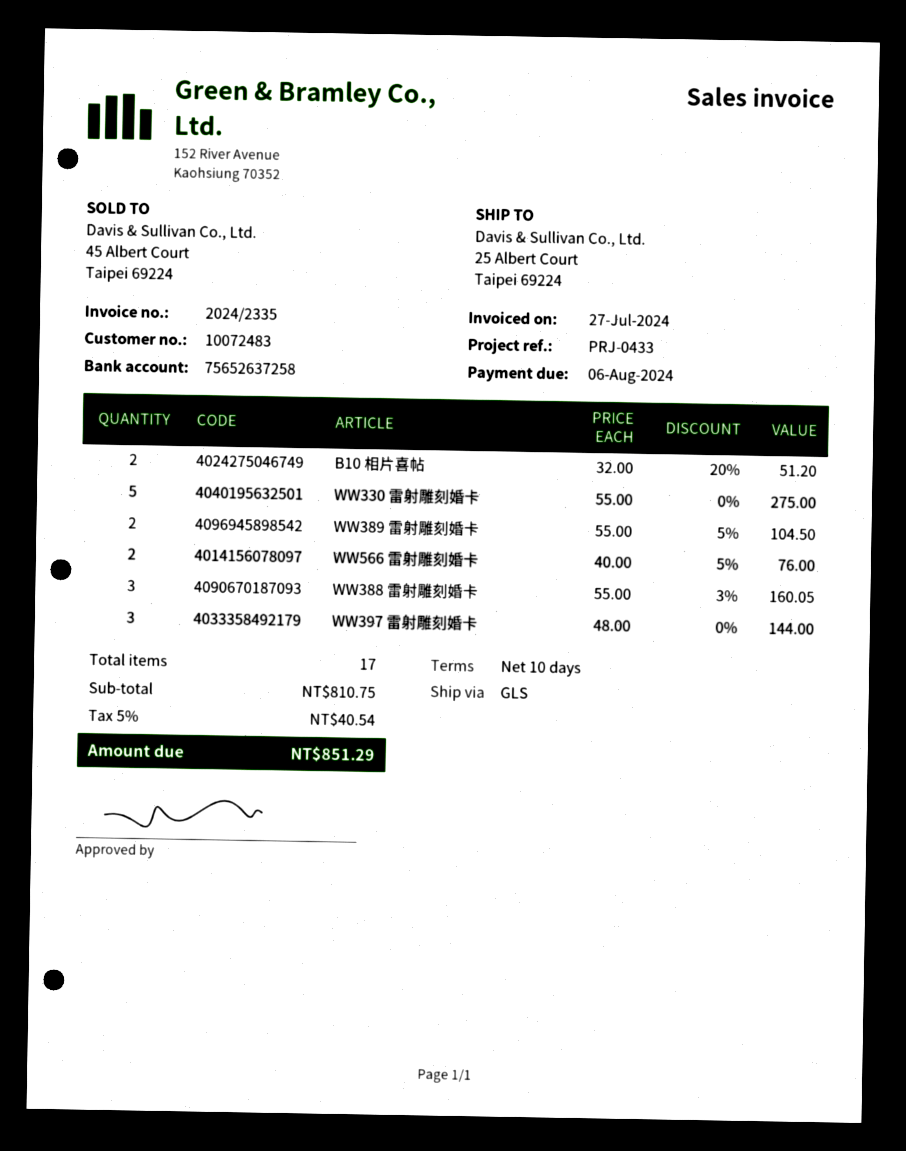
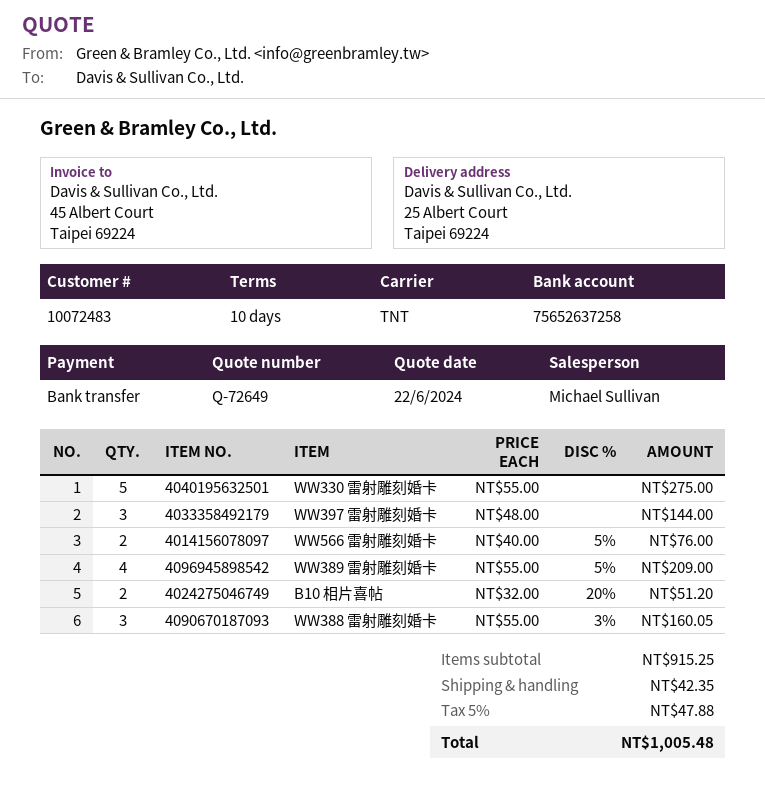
shipping method: GLS -> TNT
WW389 雷射雕刻婚卡: 2 x 55.00 - 5% = 104.50 -> 4 x 55.00 - 5% = 209.00
subtotal: 810.75 -> 915.25
shipping: none -> 42.35
tax: 5% = 40.54 -> 5% = 47.88
total: 851.29 -> 1005.48

